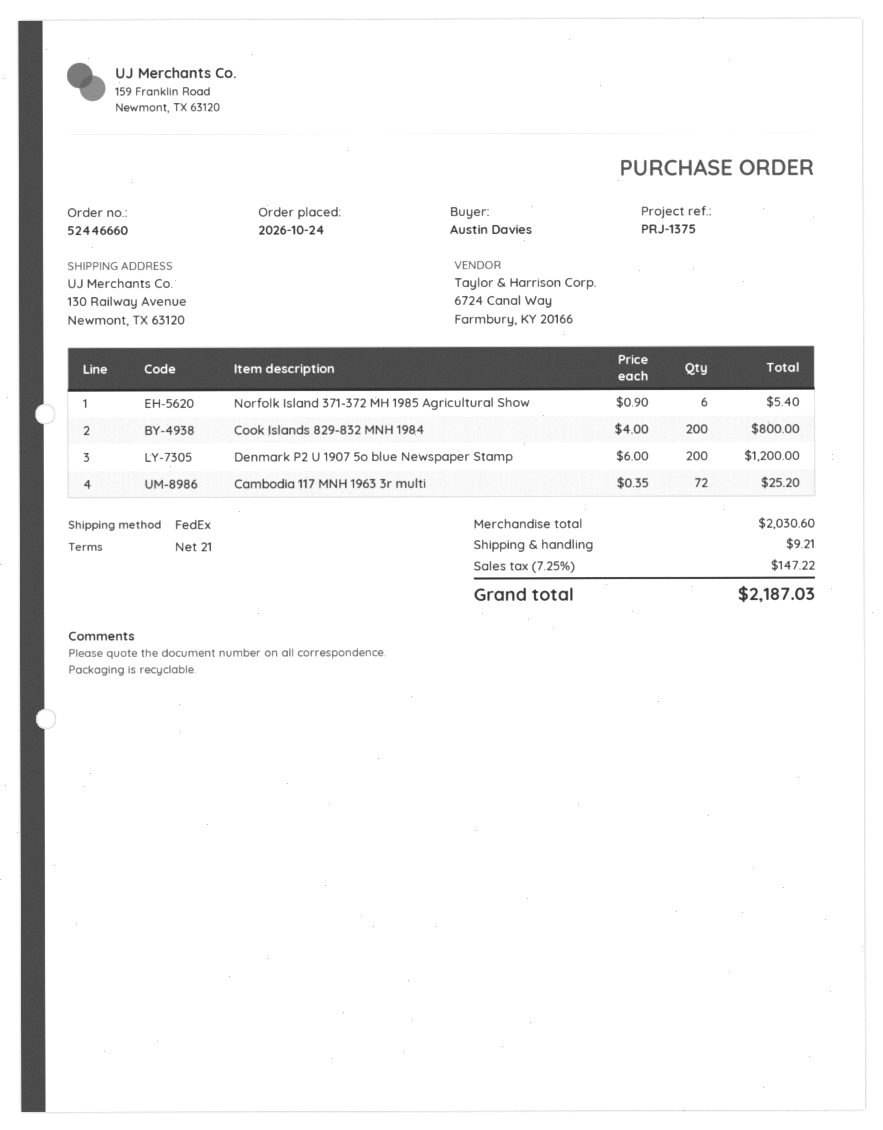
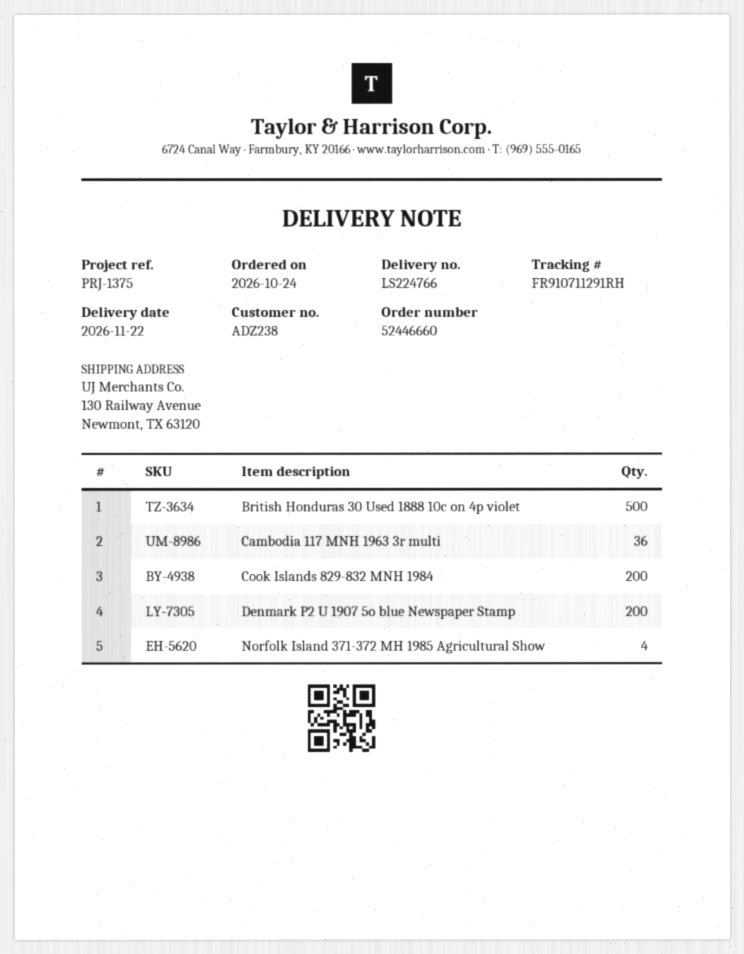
Norfolk Island 371-372 MH 1985 Agricultural Show: 6 -> 4
Cambodia 117 MNH 1963 3r multi: 72 -> 36
British Honduras 30 Used 1888 10c on 4p violet: none -> 500

